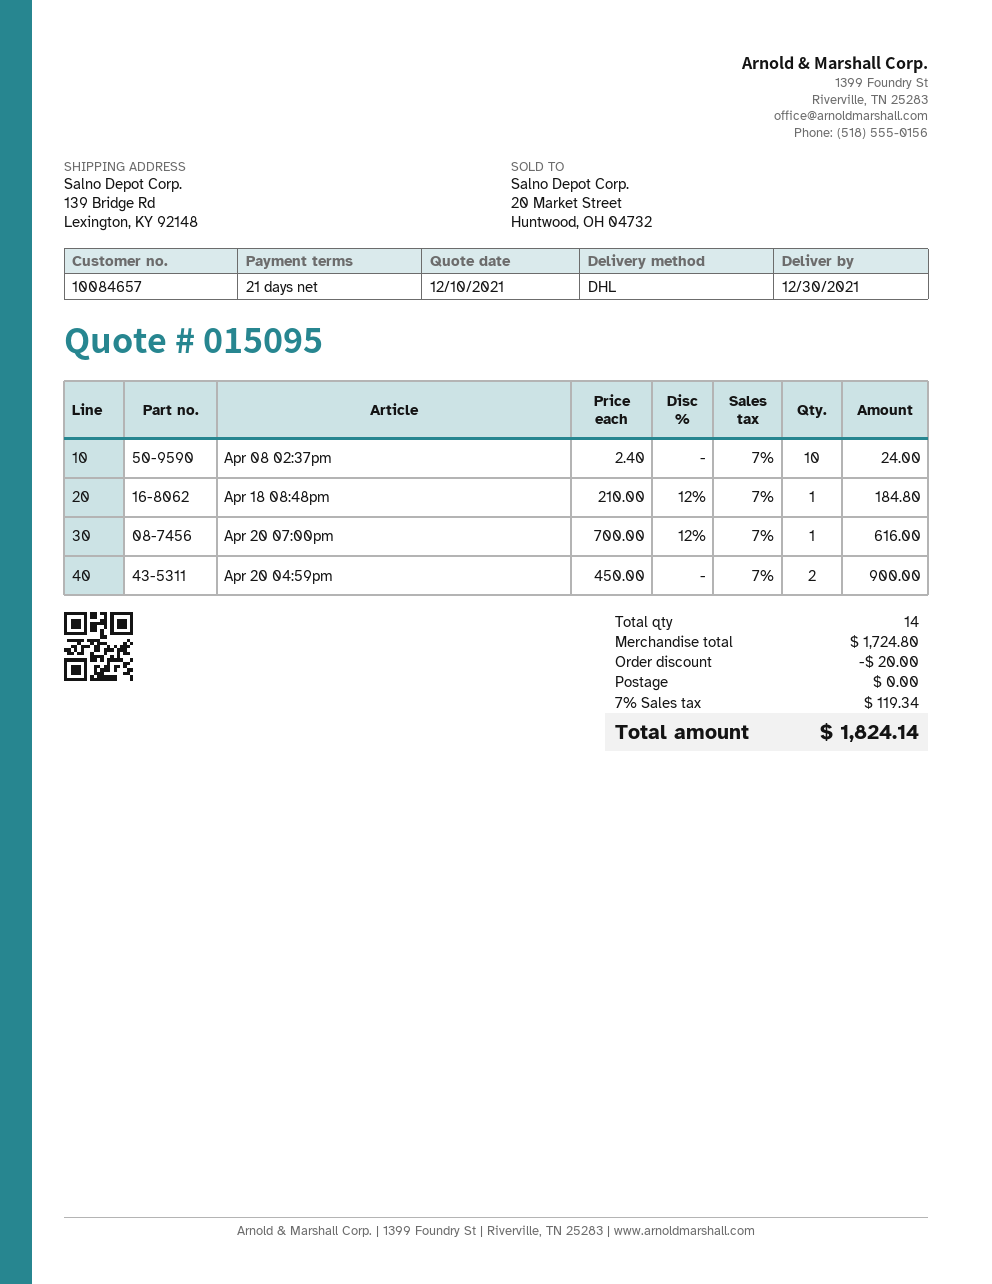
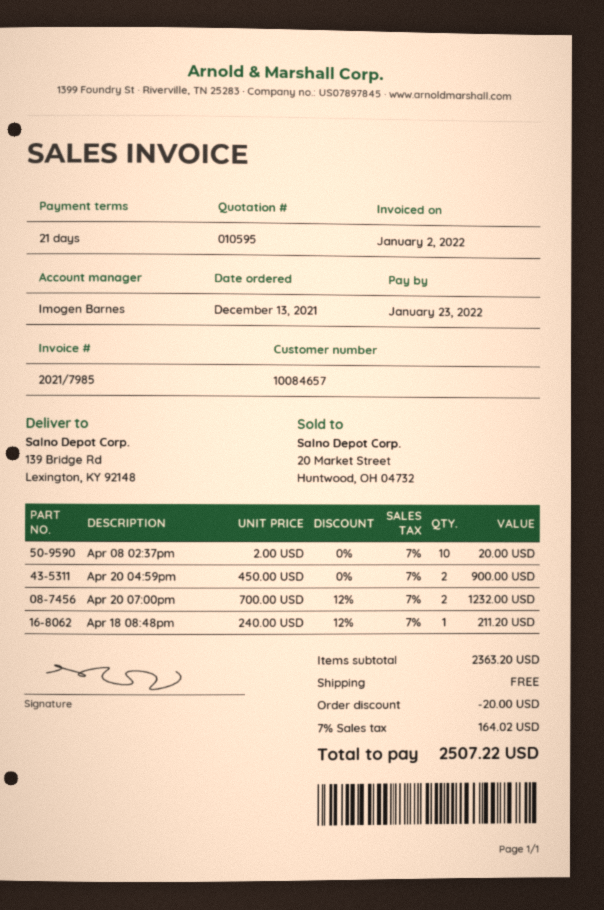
quote number: 015095 -> 010595
Apr 08 02:37pm: 10 x 2.40 = 24.00 -> 10 x 2.00 = 20.00
Apr 18 08:48pm: 1 x 210.00 - 12% = 184.80 -> 1 x 240.00 - 12% = 211.20
Apr 20 07:00pm: 1 x 700.00 - 12% = 616.00 -> 2 x 700.00 - 12% = 1232.00
subtotal: 1724.80 -> 2363.20
tax: 7% = 119.34 -> 7% = 164.02
total: 1824.14 -> 2507.22

